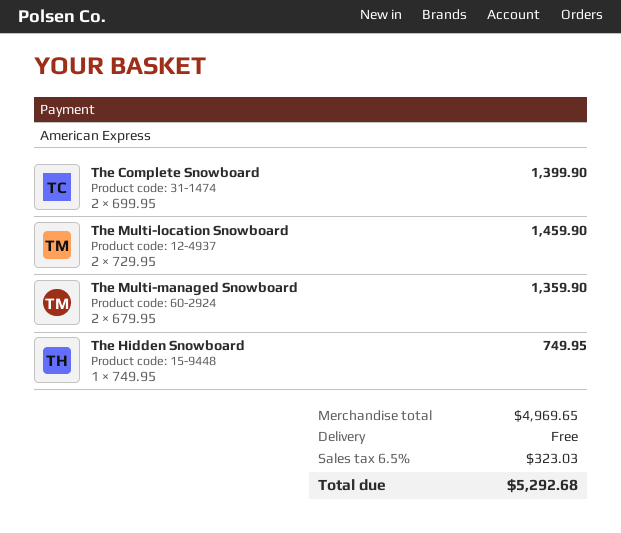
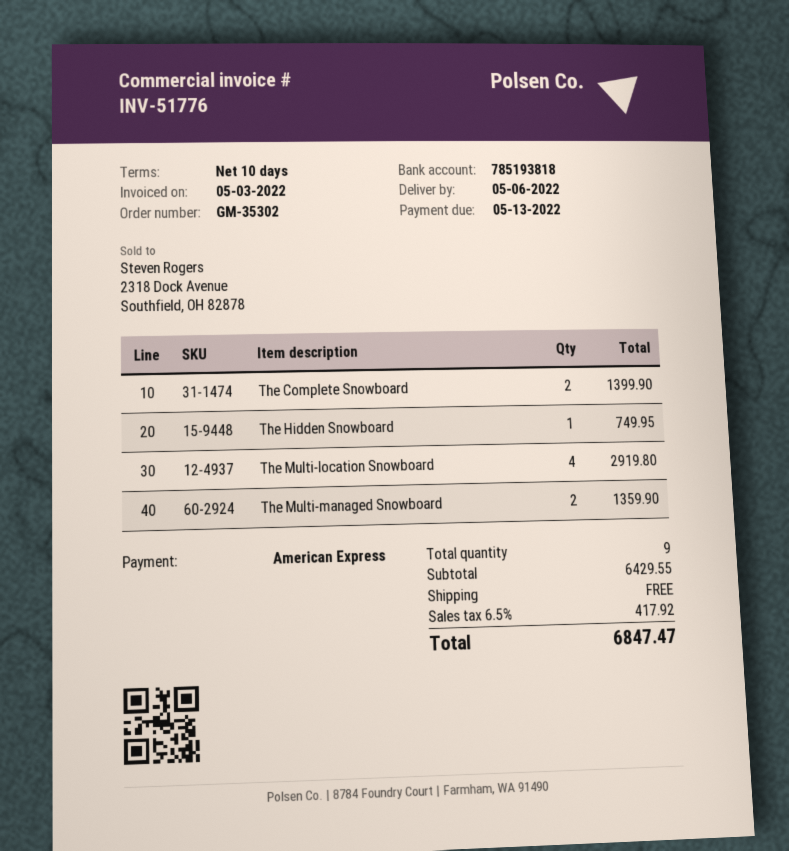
The Multi-location Snowboard: 2 for 1459.90 -> 4 for 2919.80
subtotal: 4969.65 -> 6429.55
tax: 6.5% = 323.03 -> 6.5% = 417.92
total: 5292.68 -> 6847.47

